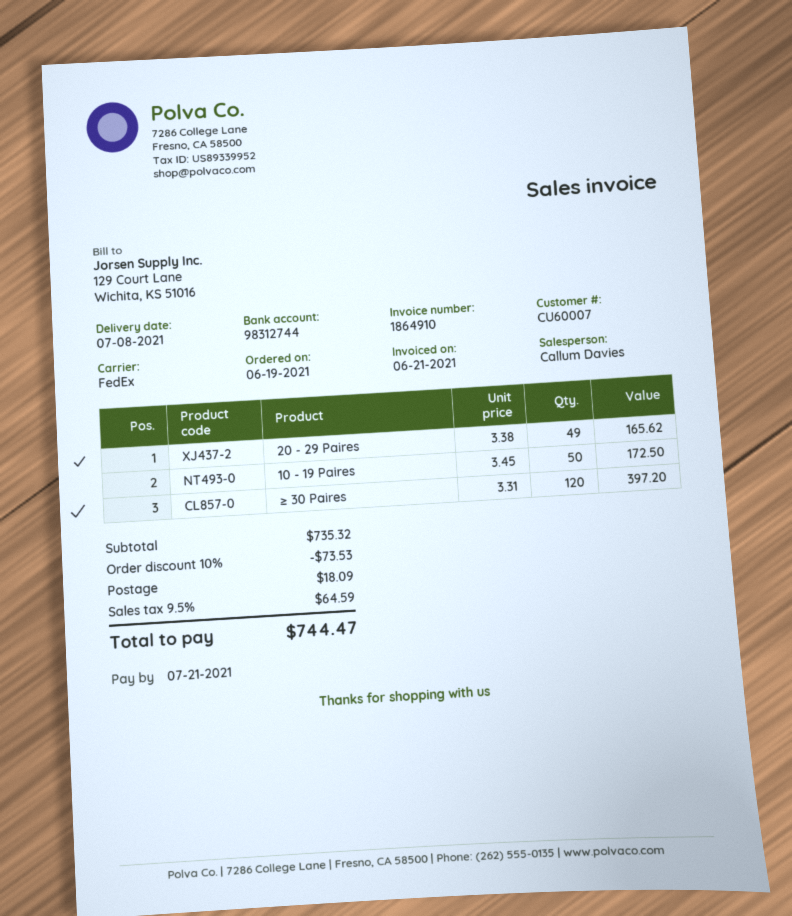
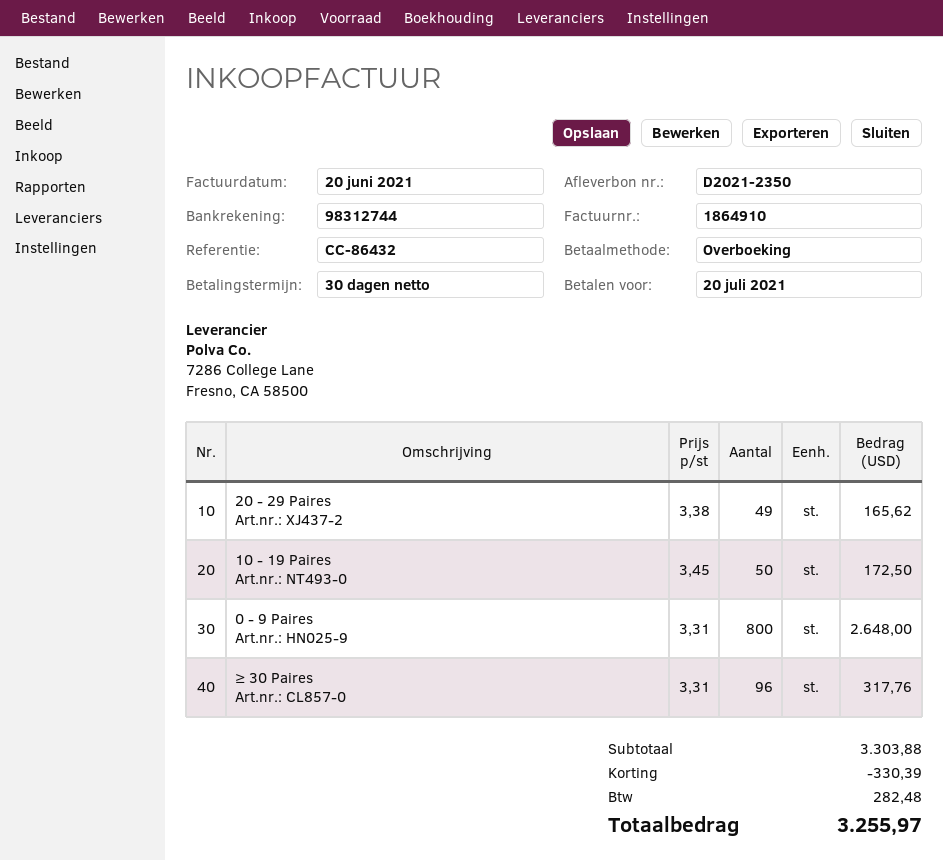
invoice date: 2021-06-21 -> 2021-06-20
due date: 2021-07-21 -> 2021-07-20
≥ 30 Paires: 120 x 3.31 = 397.20 -> 96 x 3.31 = 317.76
0 - 9 Paires: none -> 800 x 3.31 = 2648.00
subtotal: 735.32 -> 3303.88
discount: 73.53 -> 330.39
shipping: 18.09 -> none
tax: 64.59 -> 282.48
total: 744.47 -> 3255.97

